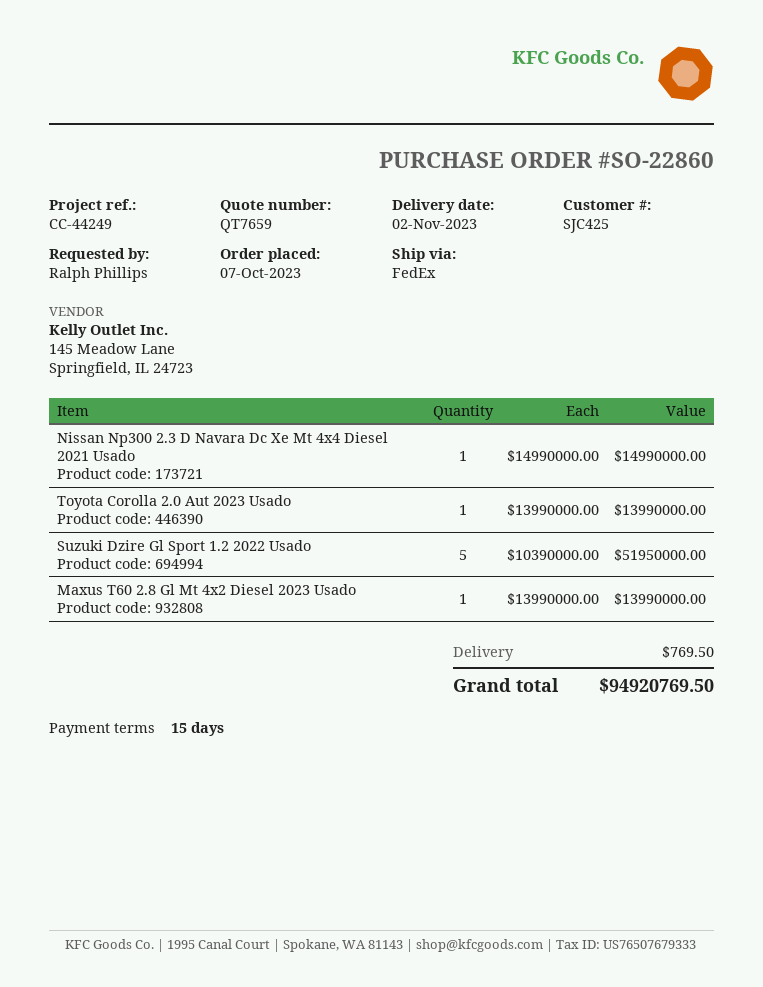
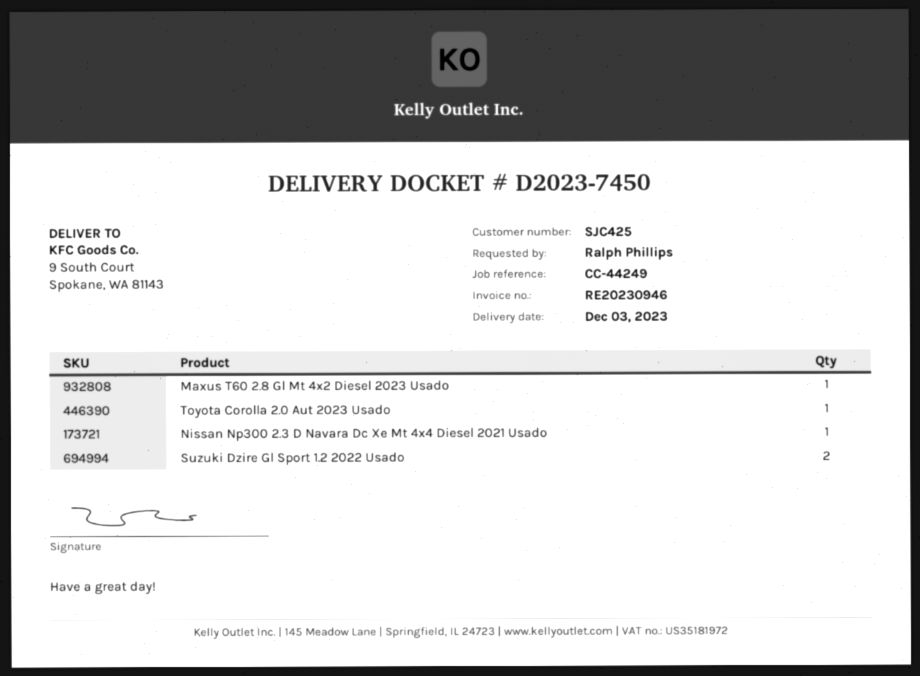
delivery date: 2023-11-02 -> 2023-12-03
Suzuki Dzire Gl Sport 1.2 2022 Usado: 5 -> 2

